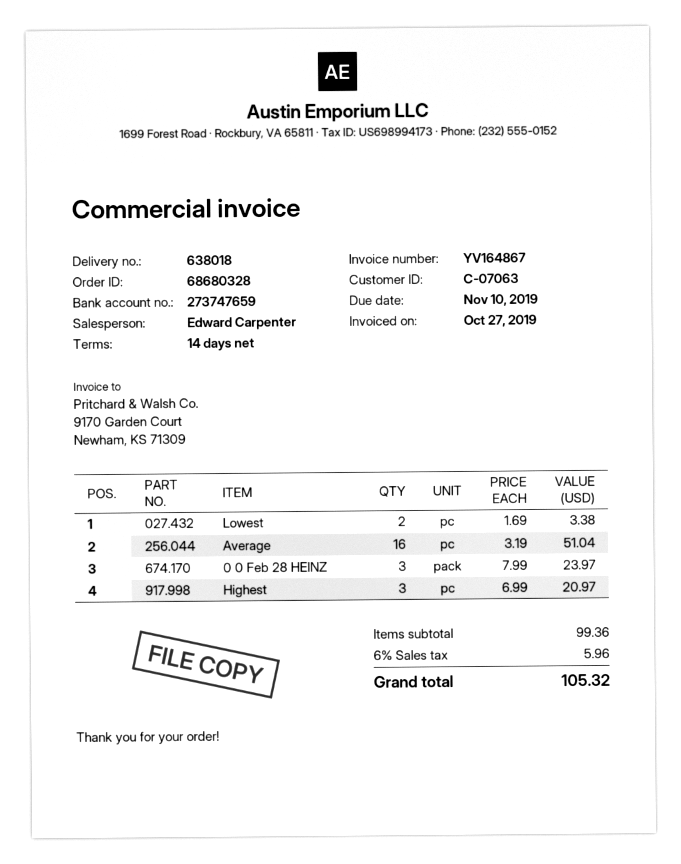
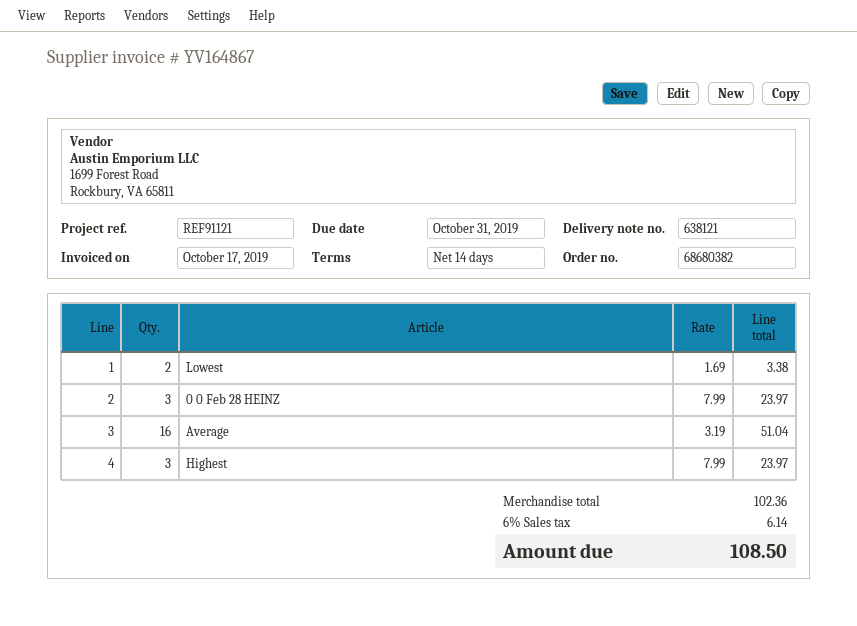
order number: 68680328 -> 68680382
delivery note number: 638018 -> 638121
invoice date: 2019-10-27 -> 2019-10-17
due date: 2019-11-10 -> 2019-10-31
Highest: 3 x 6.99 = 20.97 -> 3 x 7.99 = 23.97
subtotal: 99.36 -> 102.36
tax: 6% = 5.96 -> 6% = 6.14
total: 105.32 -> 108.50

